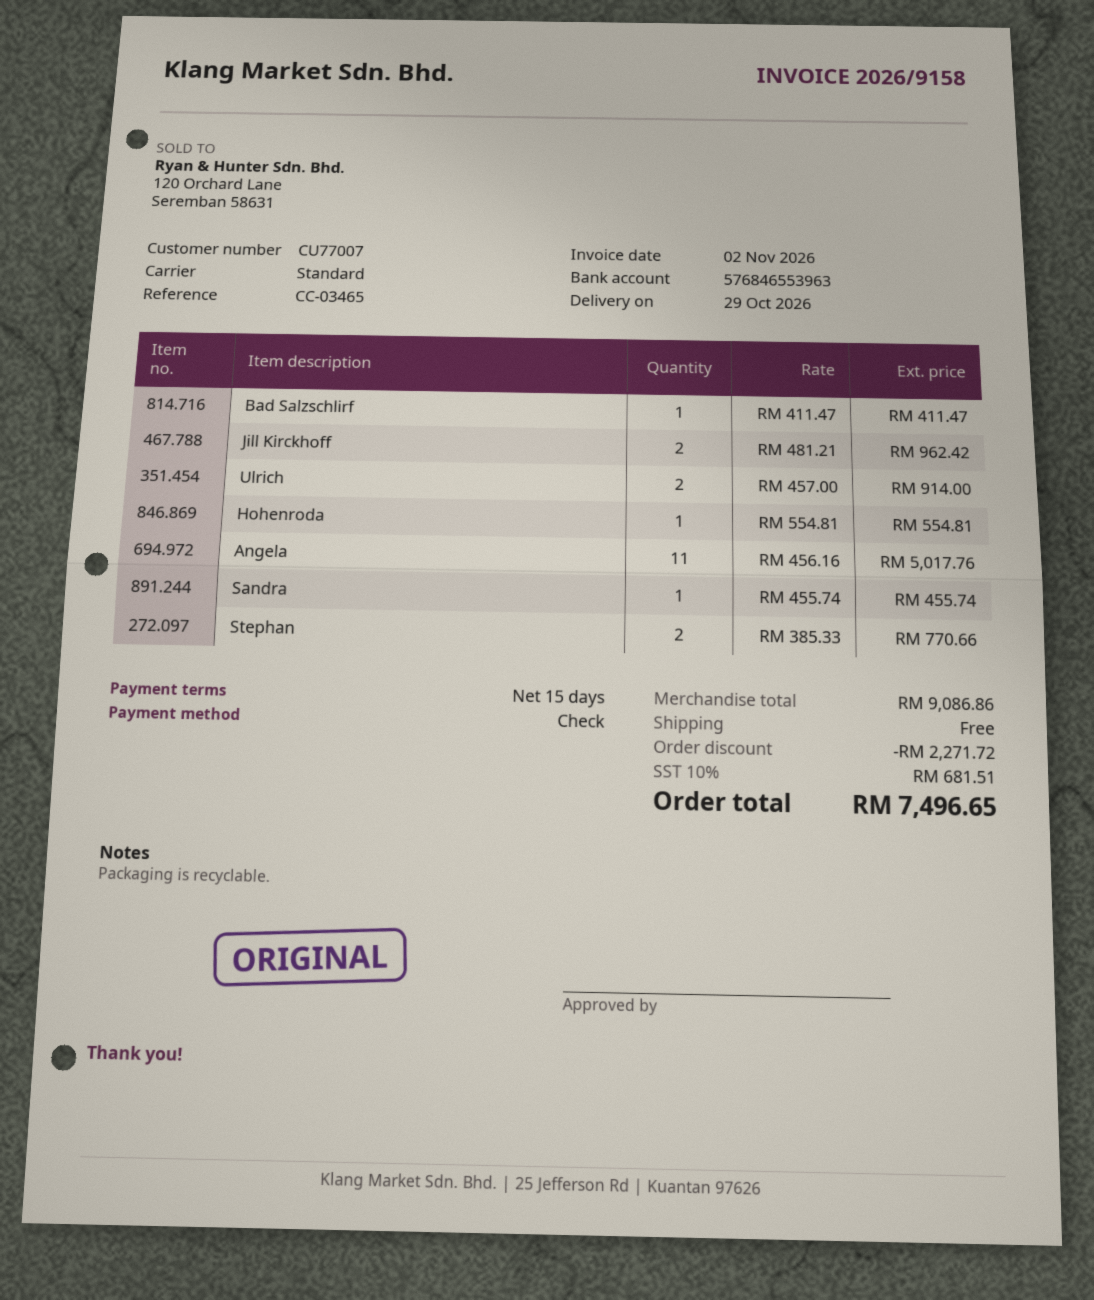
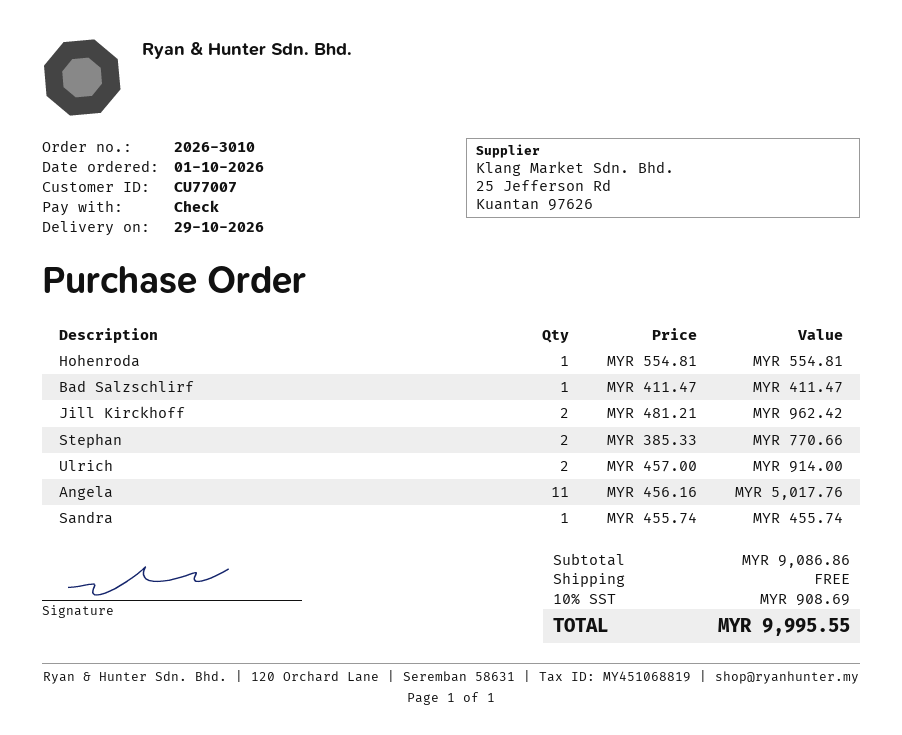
discount: 2271.72 -> none
tax: 10% = 681.51 -> 10% = 908.69
total: 7496.65 -> 9995.55

